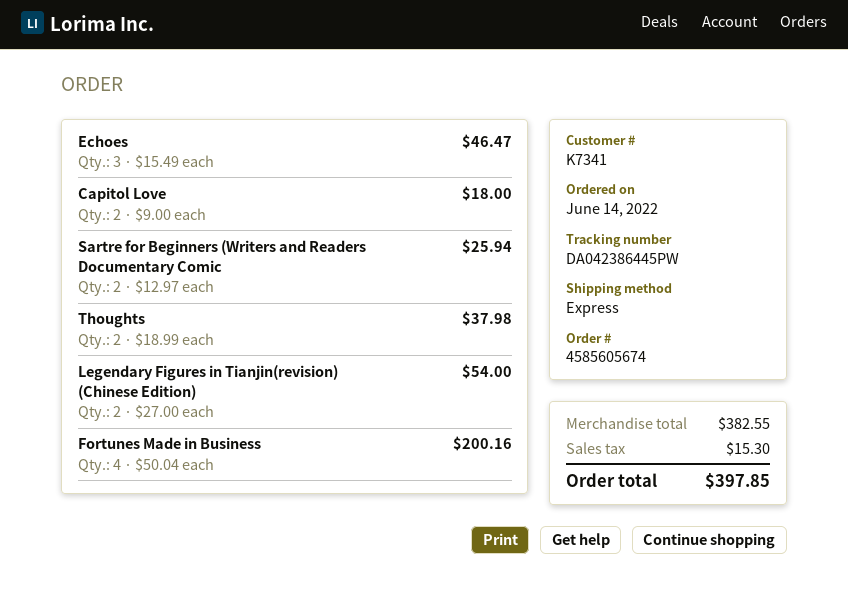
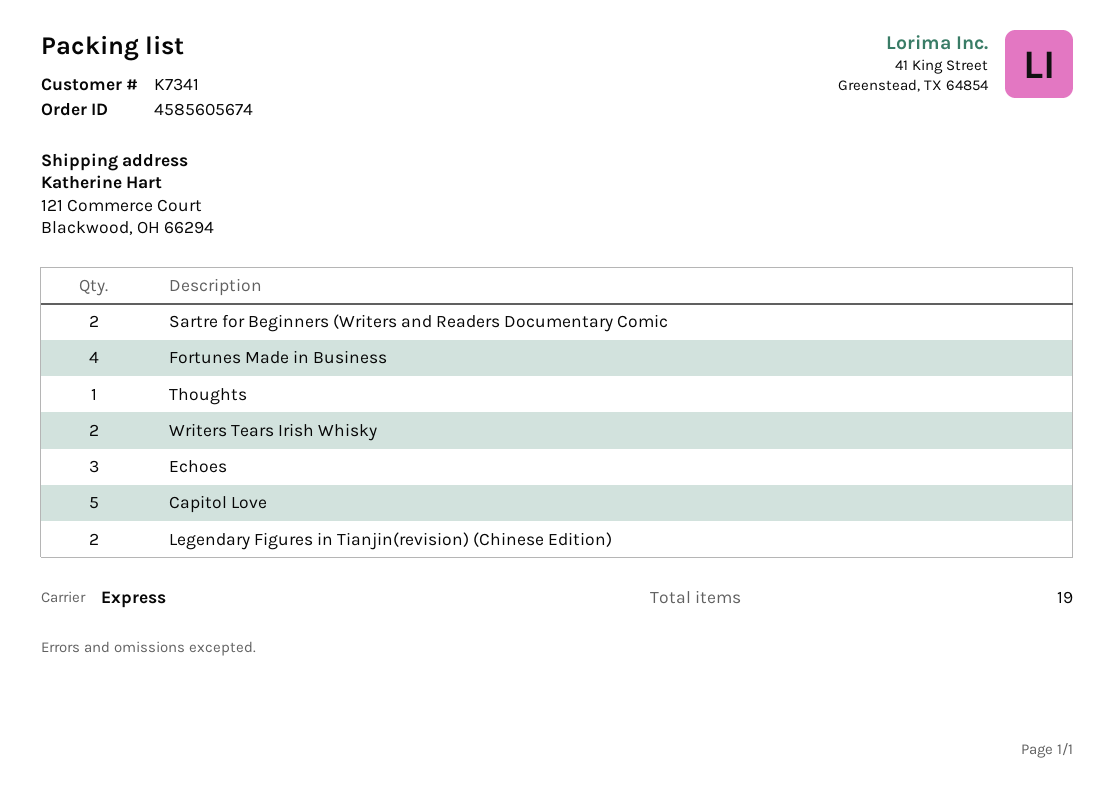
Capitol Love: 2 -> 5
Thoughts: 2 -> 1
Writers Tears Irish Whisky: none -> 2

